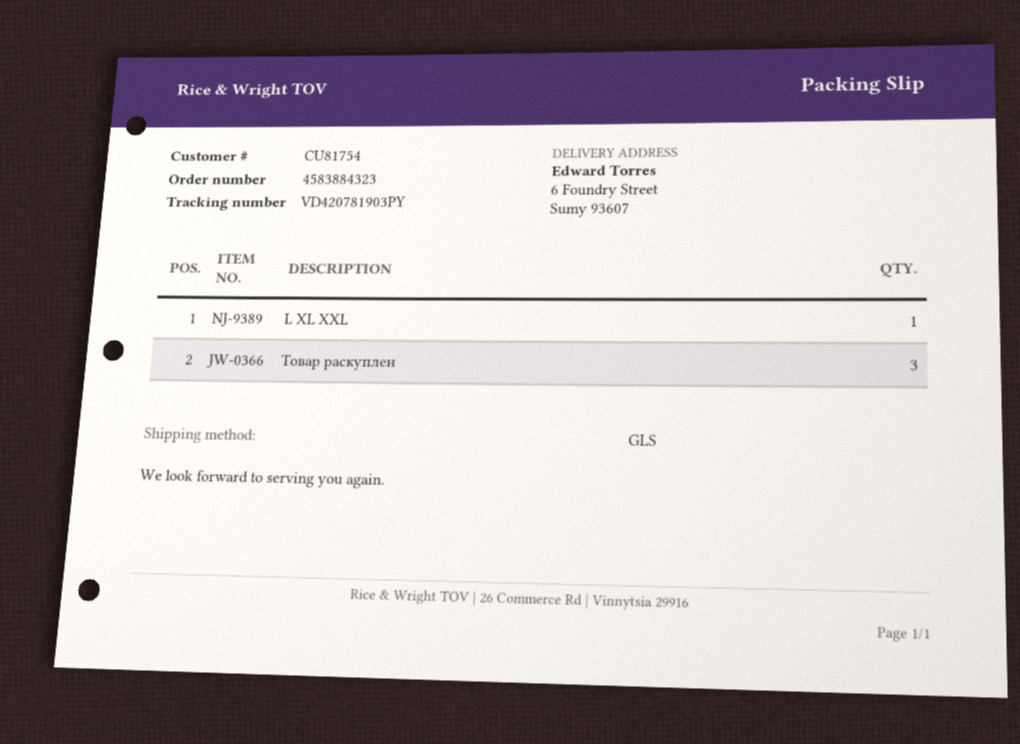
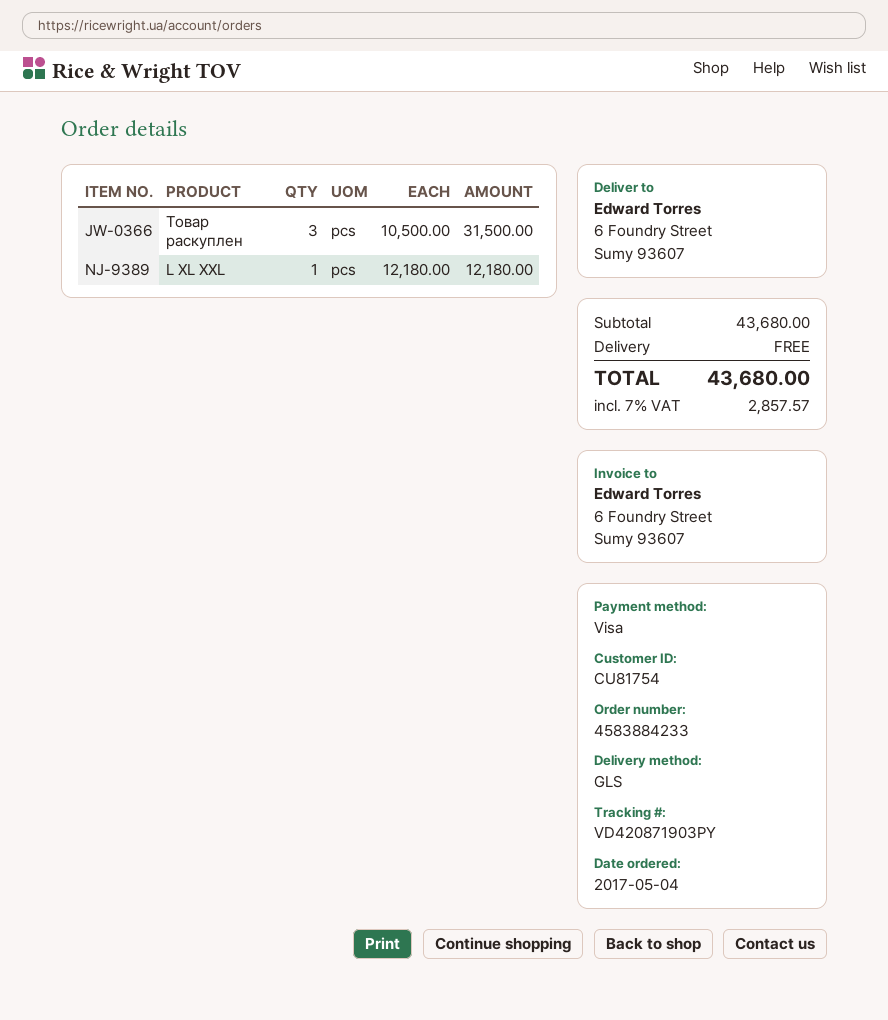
order number: 4583884323 -> 4583884233
tracking number: VD420781903PY -> VD420871903PY

